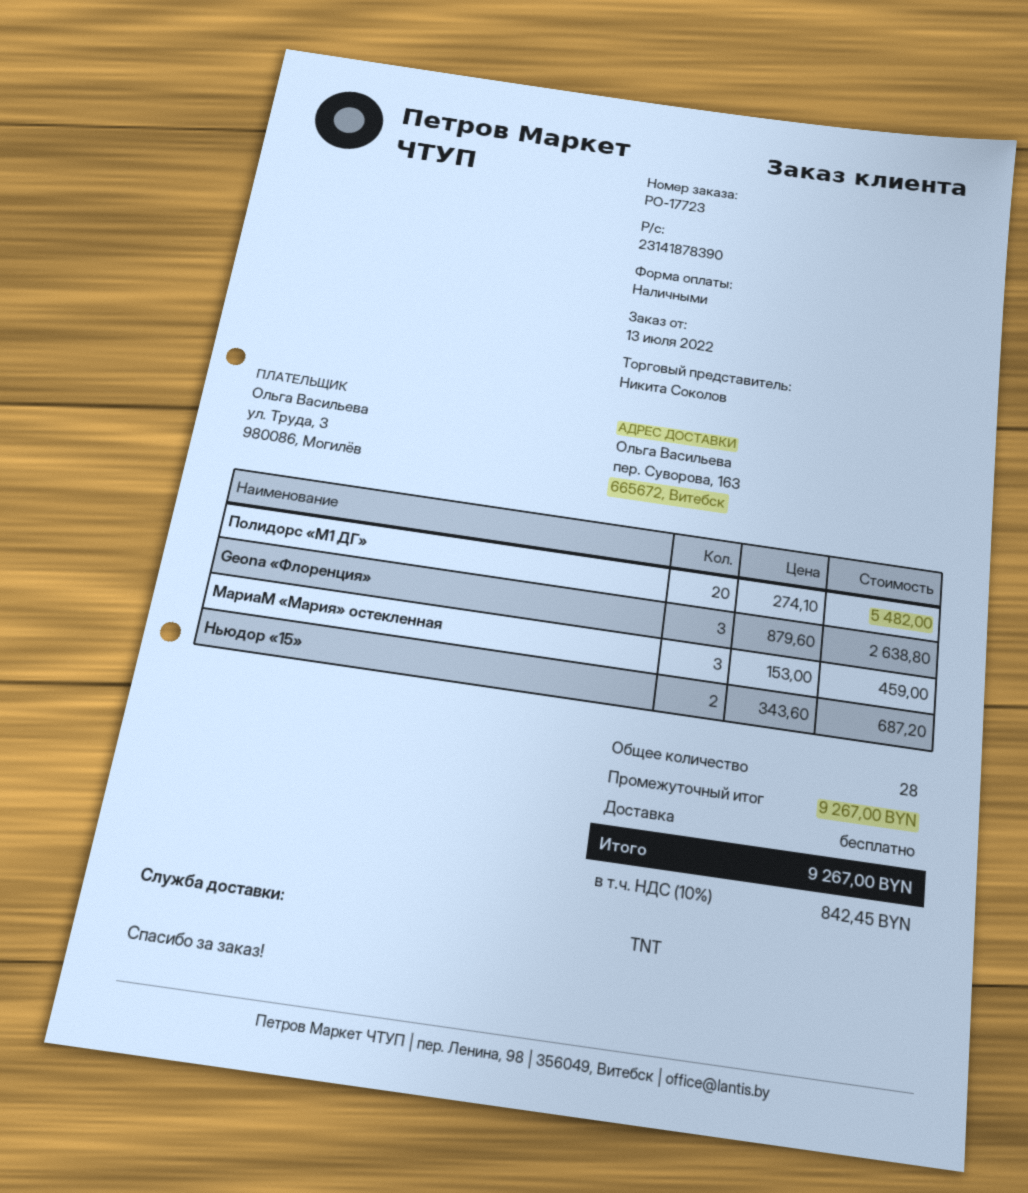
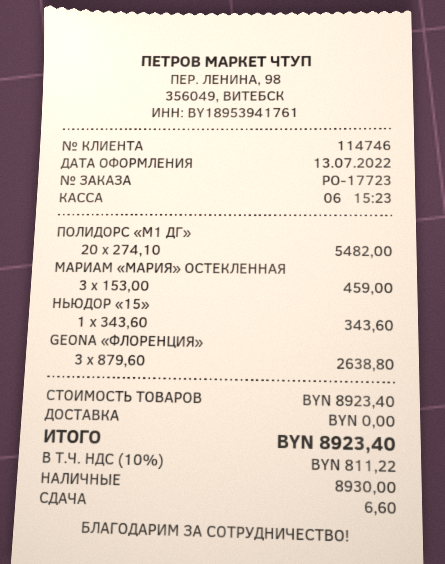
Ньюдор «15»: 2 x 343.60 = 687.20 -> 1 x 343.60 = 343.60
subtotal: 9267.00 -> 8923.40
tax: 10% = 842.45 -> 10% = 811.22
total: 9267.00 -> 8923.40

